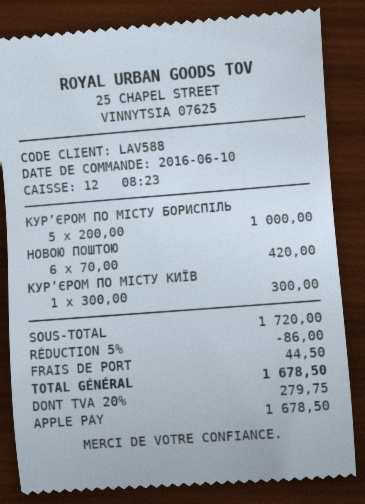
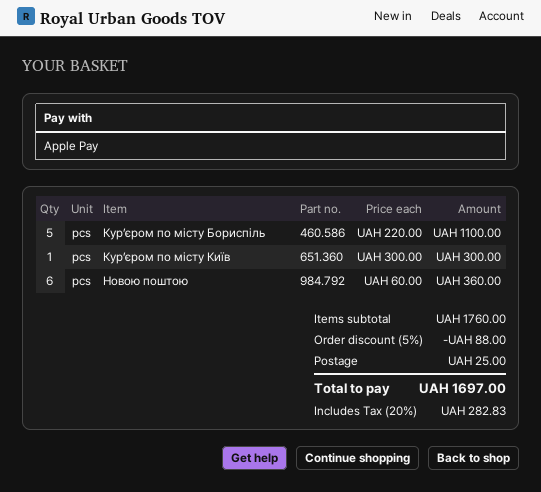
КУРʼЄРОМ ПО МІСТУ БОРИСПІЛЬ: 5 x 200.00 = 1000.00 -> 5 x 220.00 = 1100.00
НОВОЮ ПОШТОЮ: 6 x 70.00 = 420.00 -> 6 x 60.00 = 360.00
subtotal: 1720.00 -> 1760.00
discount: 5% = 86.00 -> 5% = 88.00
shipping: 44.50 -> 25.00
tax: 20% = 279.75 -> 20% = 282.83
total: 1678.50 -> 1697.00

